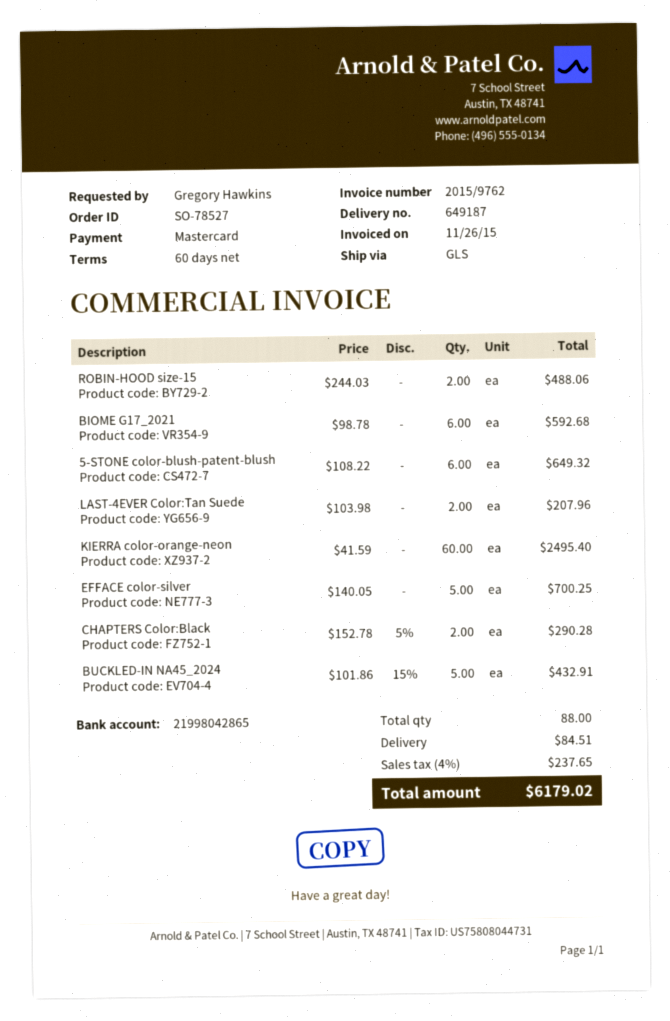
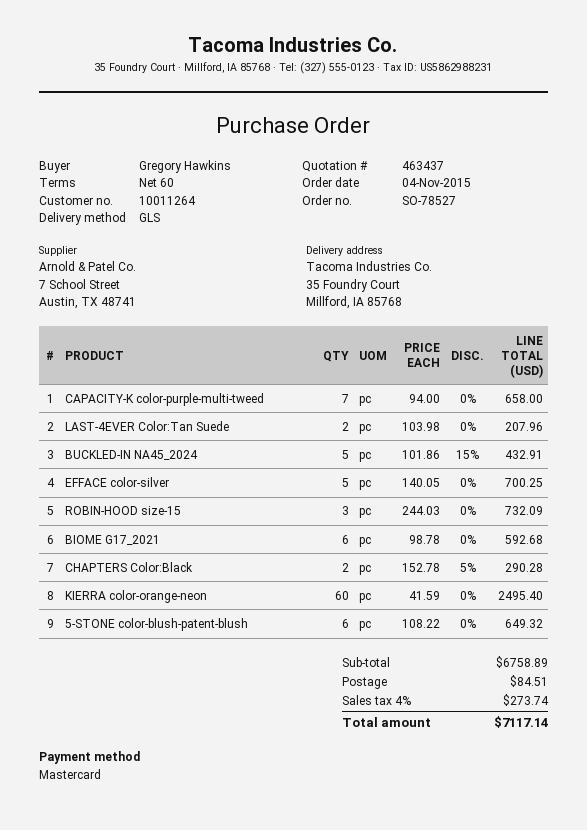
ROBIN-HOOD size-15: 2 x 244.03 = 488.06 -> 3 x 244.03 = 732.09
CAPACITY-K color-purple-multi-tweed: none -> 7 x 94.00 = 658.00
tax: 4% = 237.65 -> 4% = 273.74
total: 6179.02 -> 7117.14

